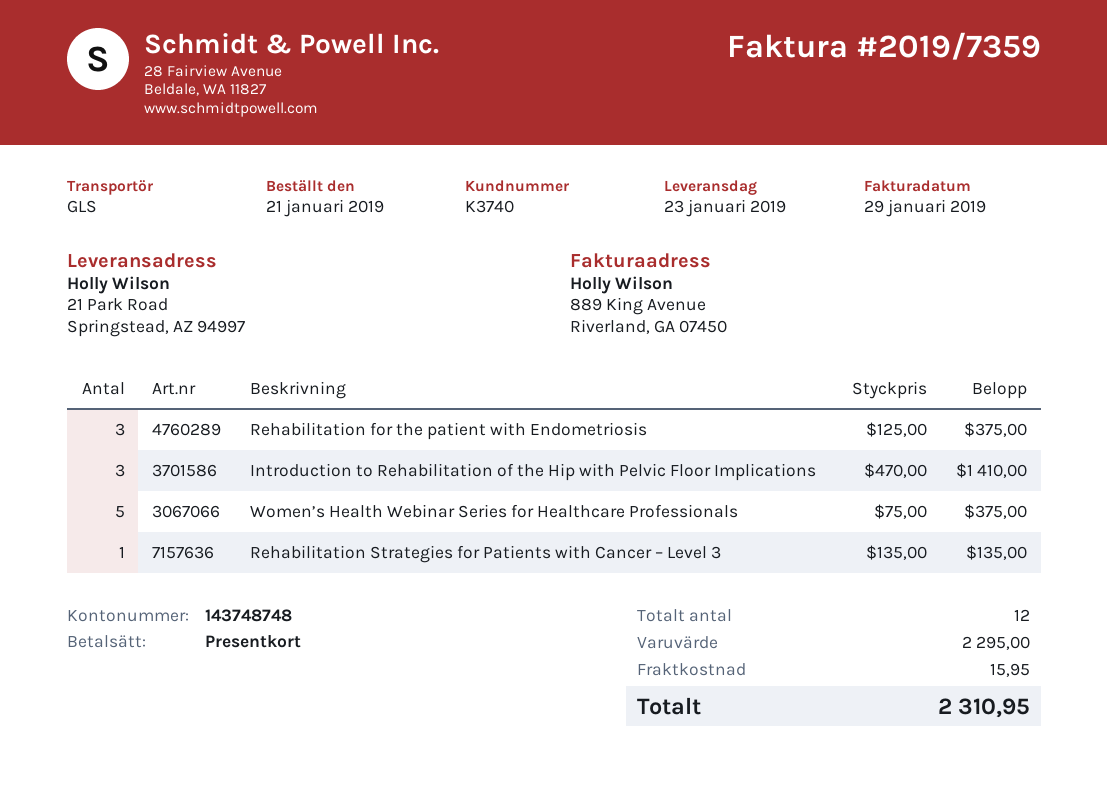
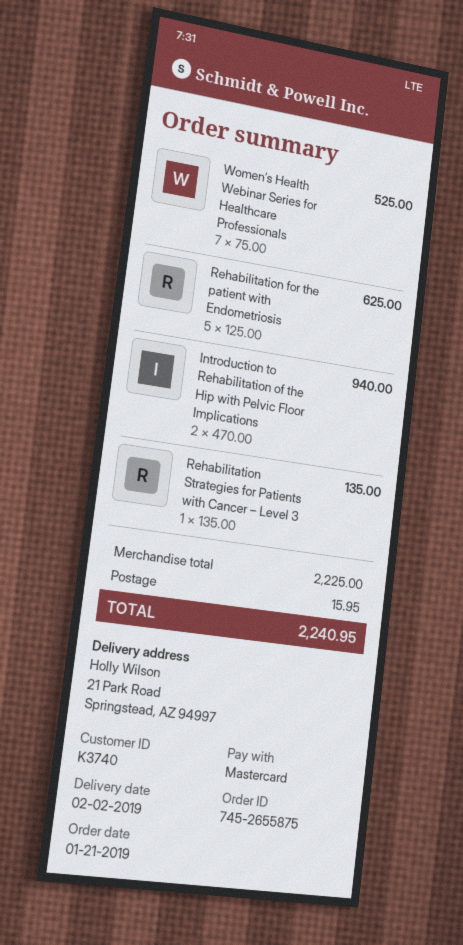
delivery date: 2019-01-23 -> 2019-02-02
payment method: gift card -> Mastercard
Rehabilitation for the patient with Endometriosis: 3 x 125.00 = 375.00 -> 5 x 125.00 = 625.00
Introduction to Rehabilitation of the Hip with Pelvic Floor Implications: 3 x 470.00 = 1410.00 -> 2 x 470.00 = 940.00
Women’s Health Webinar Series for Healthcare Professionals: 5 x 75.00 = 375.00 -> 7 x 75.00 = 525.00
subtotal: 2295.00 -> 2225.00
total: 2310.95 -> 2240.95

